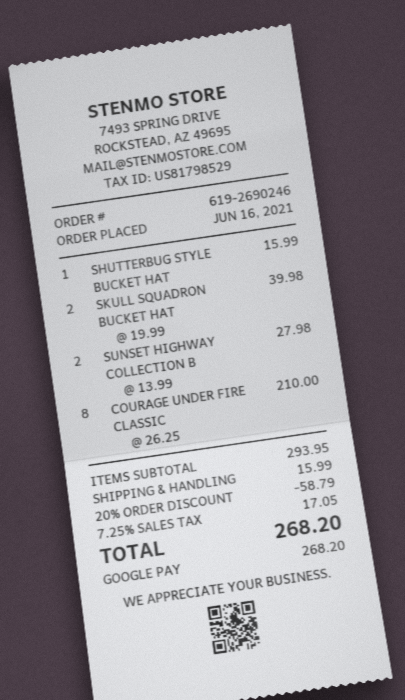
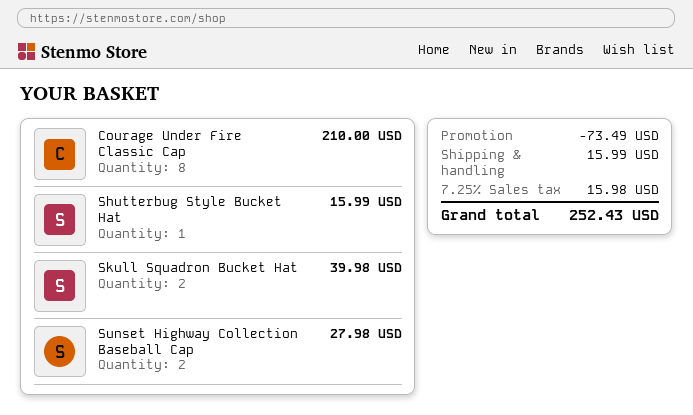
discount: 58.79 -> 73.49
tax: 7.25% = 17.05 -> 7.25% = 15.98
total: 268.20 -> 252.43

